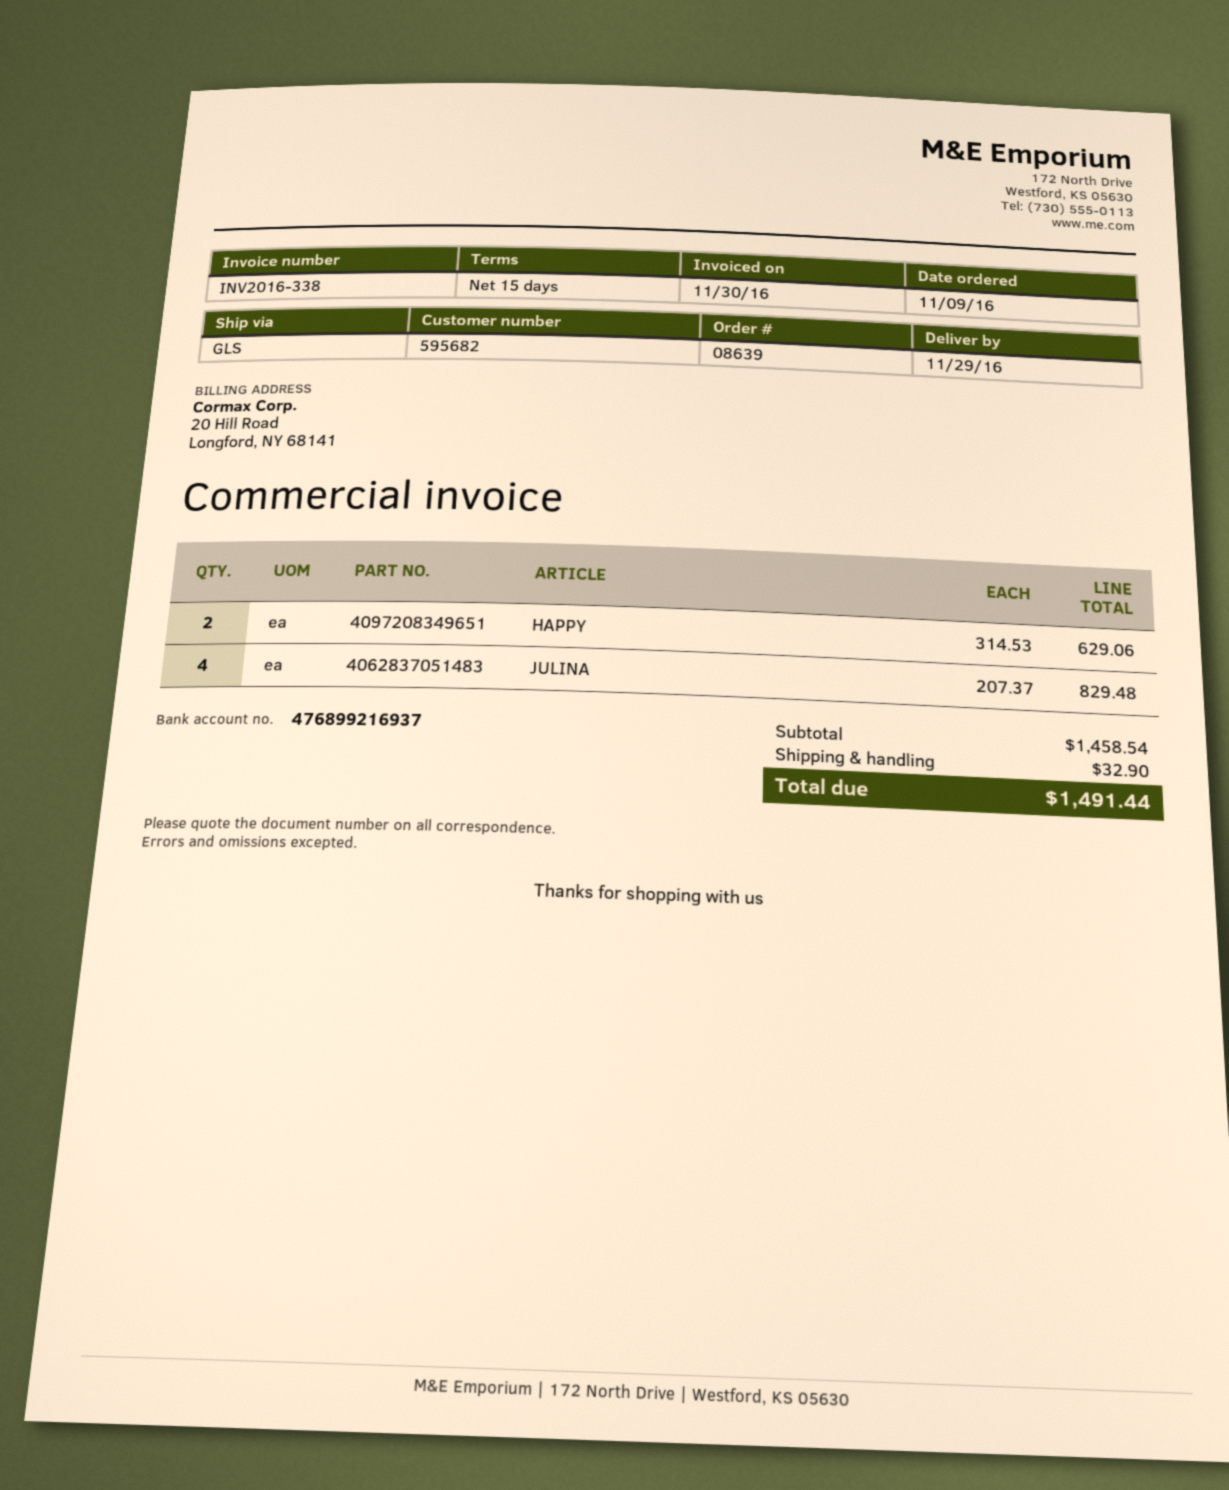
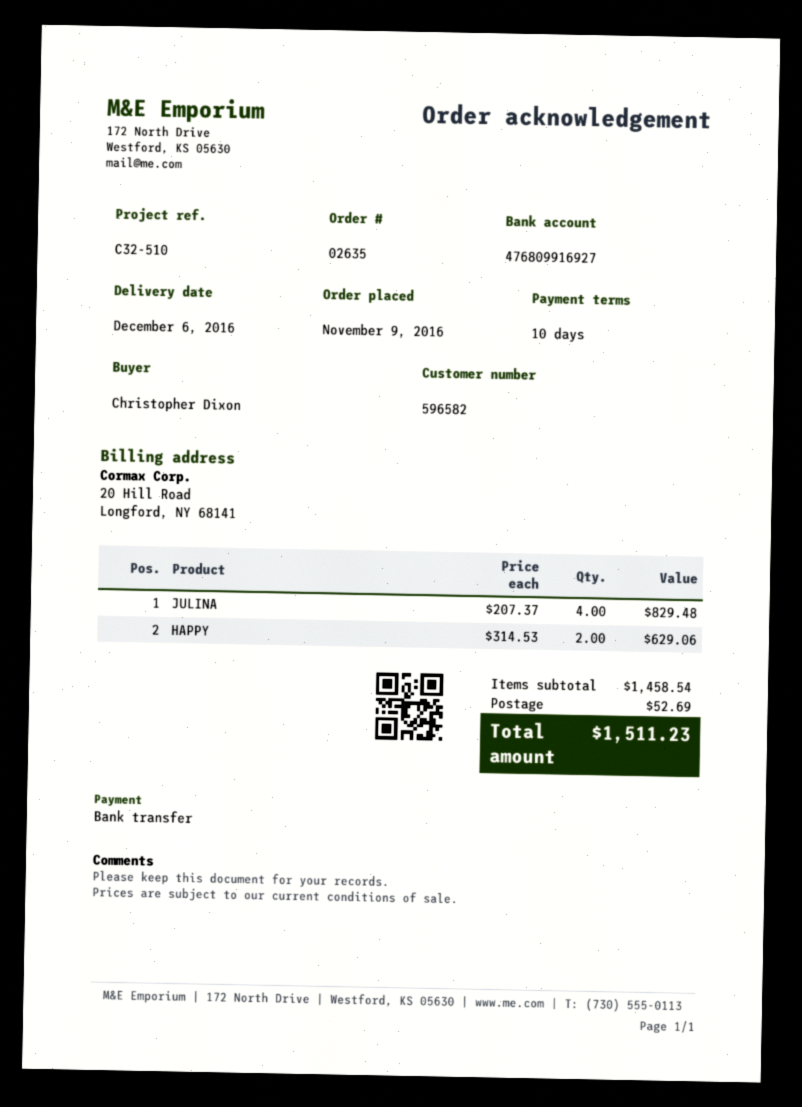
order number: 08639 -> 02635
delivery date: 2016-11-29 -> 2016-12-06
payment terms: 15 days -> 10 days
customer number: 595682 -> 596582
bank account: 476899216937 -> 476809916927
shipping: 32.90 -> 52.69
total: 1491.44 -> 1511.23

